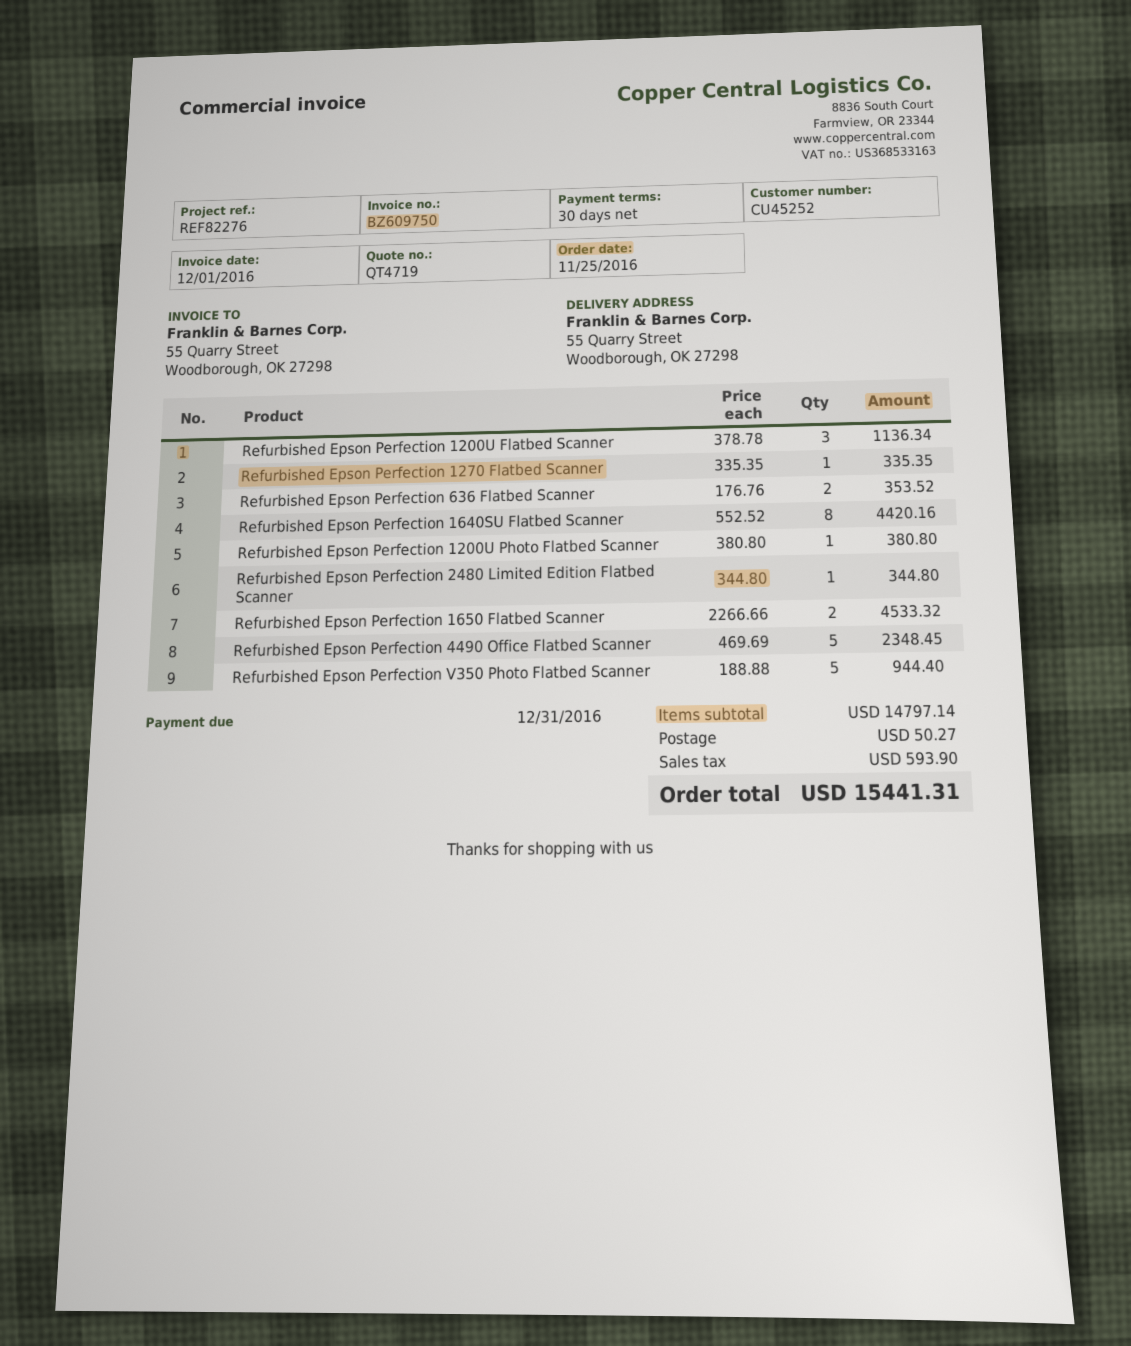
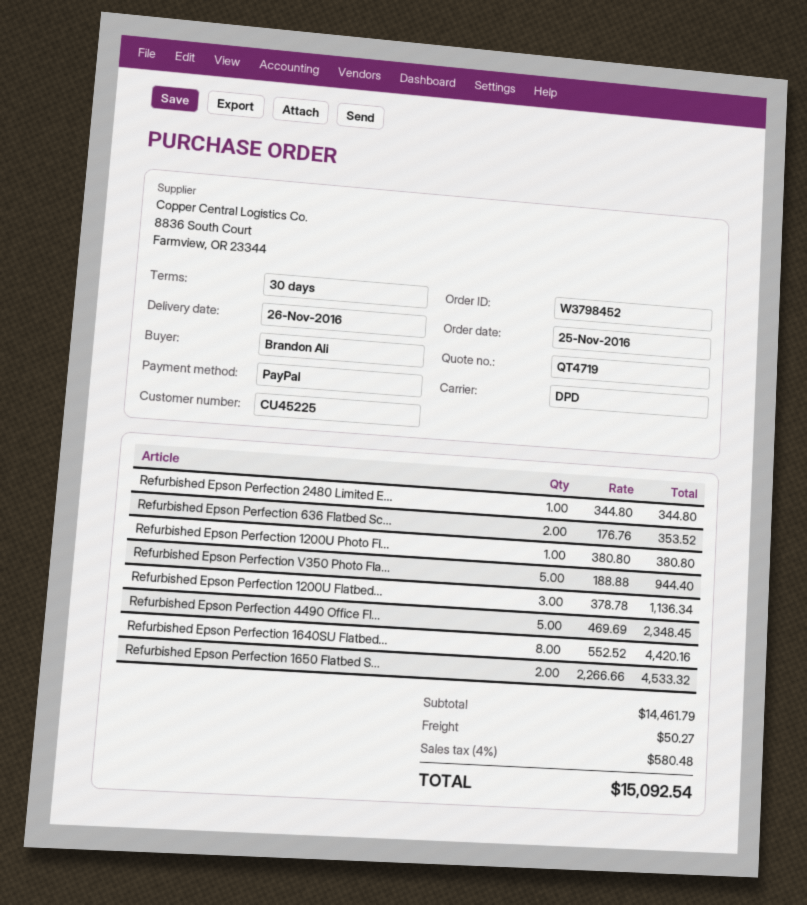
customer number: CU45252 -> CU45225
Refurbished Epson Perfection 1270 Flatbed Scanner: 1 x 335.35 = 335.35 -> none
subtotal: 14797.14 -> 14461.79
tax: 593.90 -> 580.48
total: 15441.31 -> 15092.54

